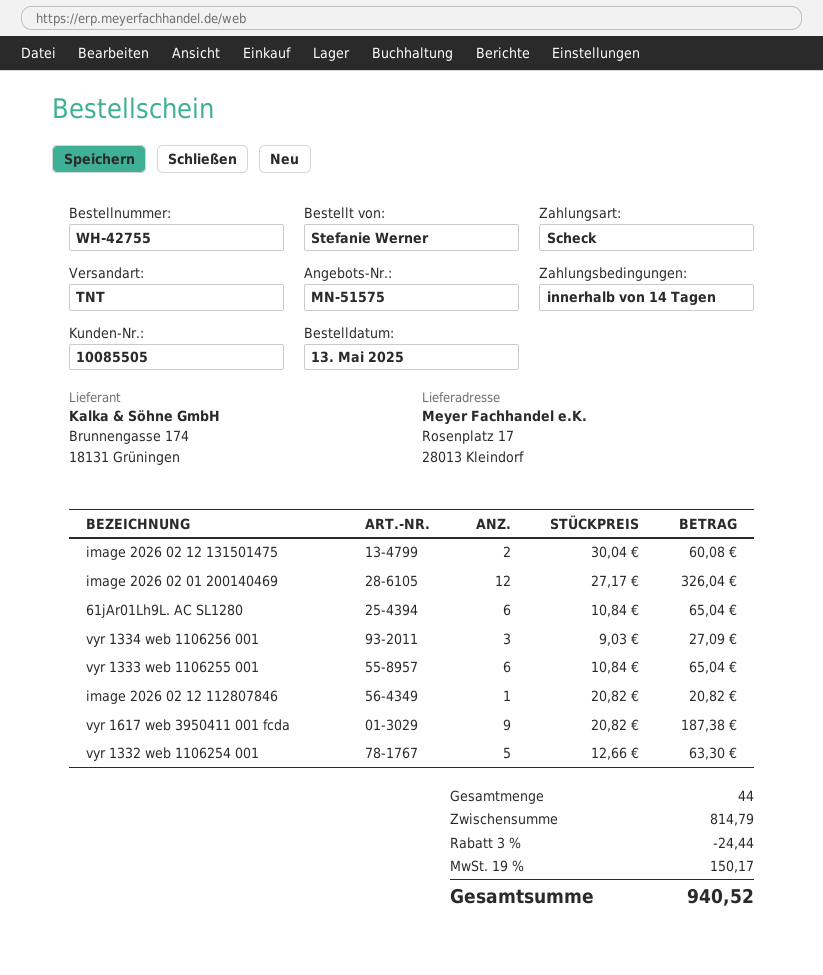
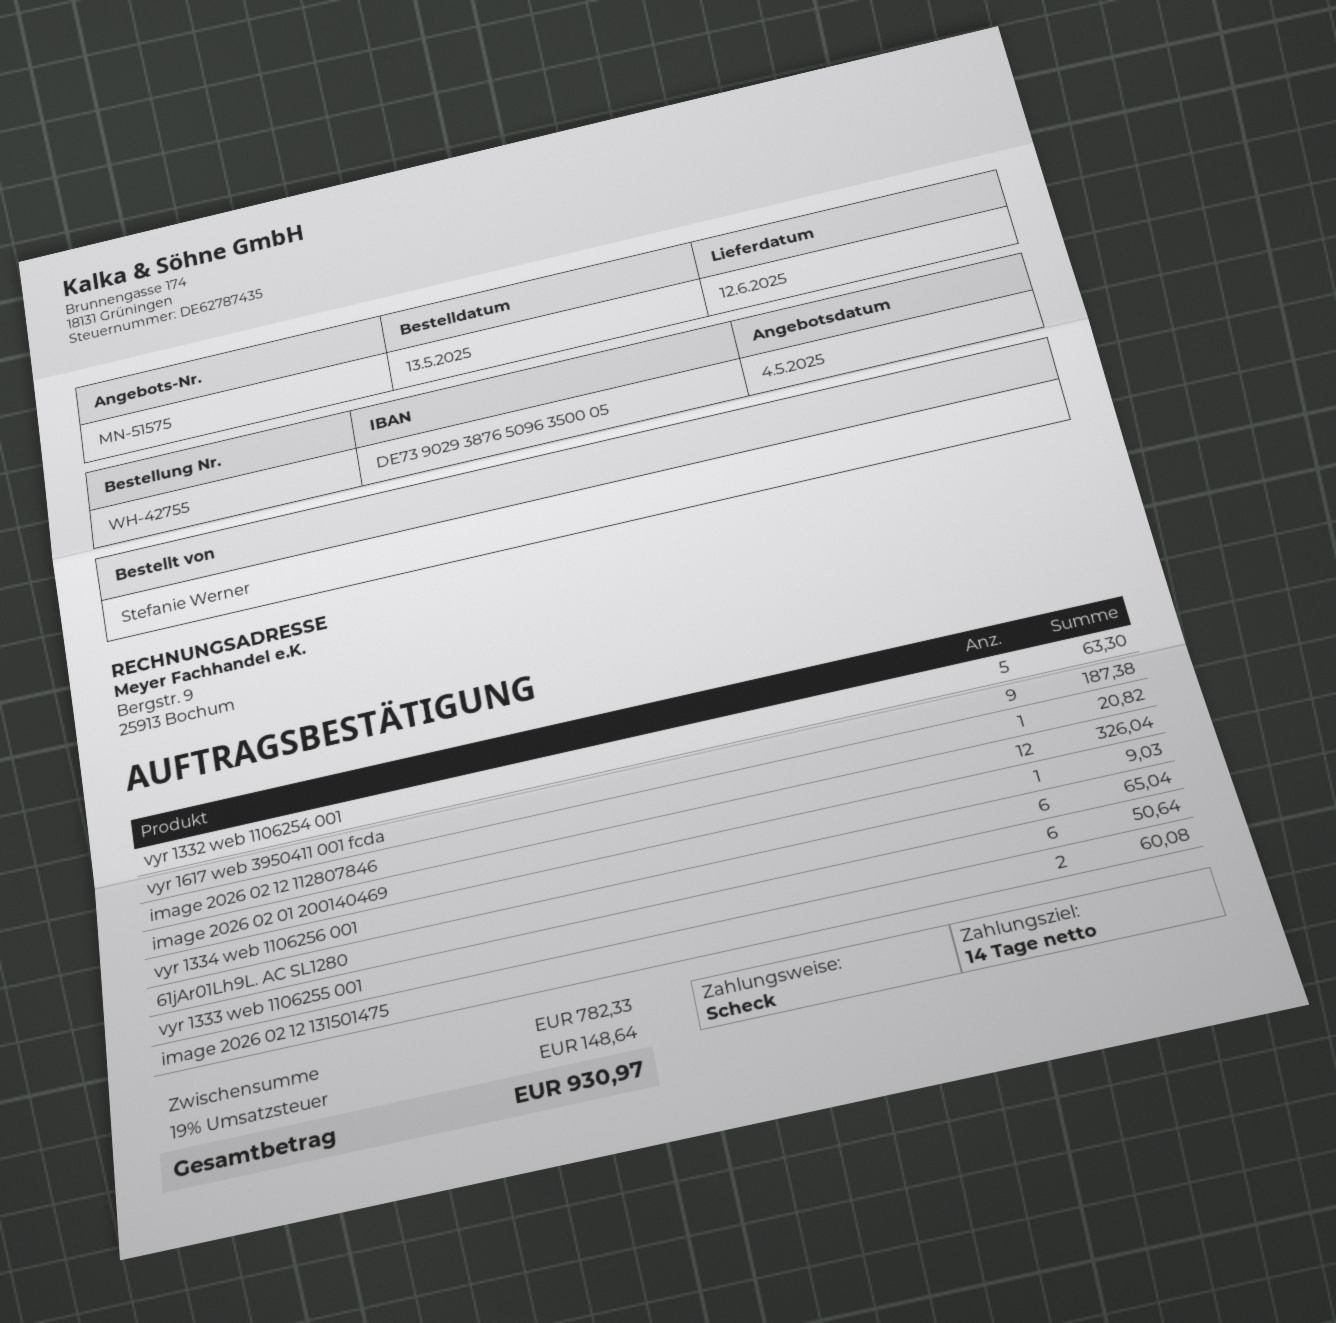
vyr 1334 web 1106256 001: 3 for 27.09 -> 1 for 9.03
vyr 1333 web 1106255 001: 6 for 65.04 -> 6 for 50.64
subtotal: 814.79 -> 782.33
discount: 3% = 24.44 -> none
tax: 19% = 150.17 -> 19% = 148.64
total: 940.52 -> 930.97

